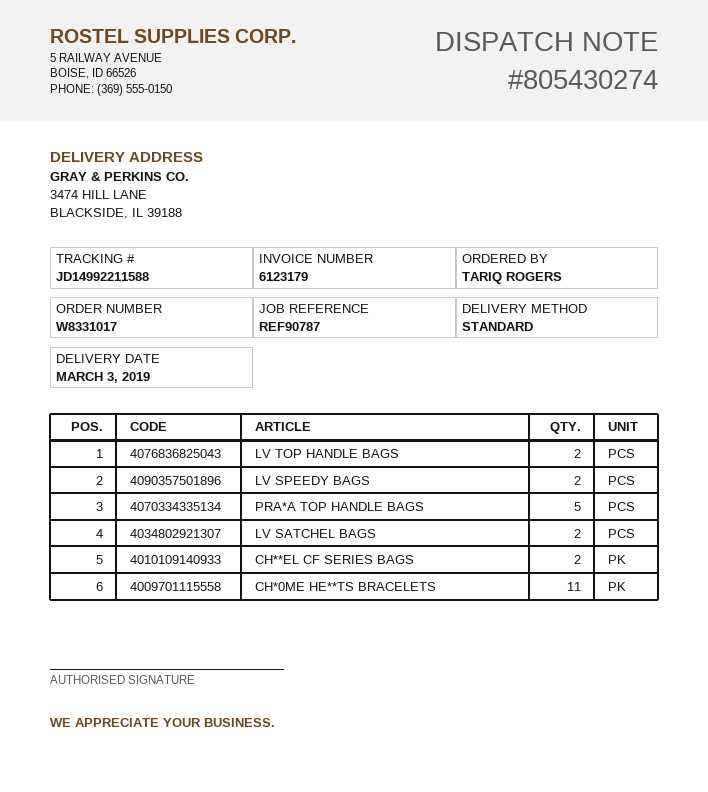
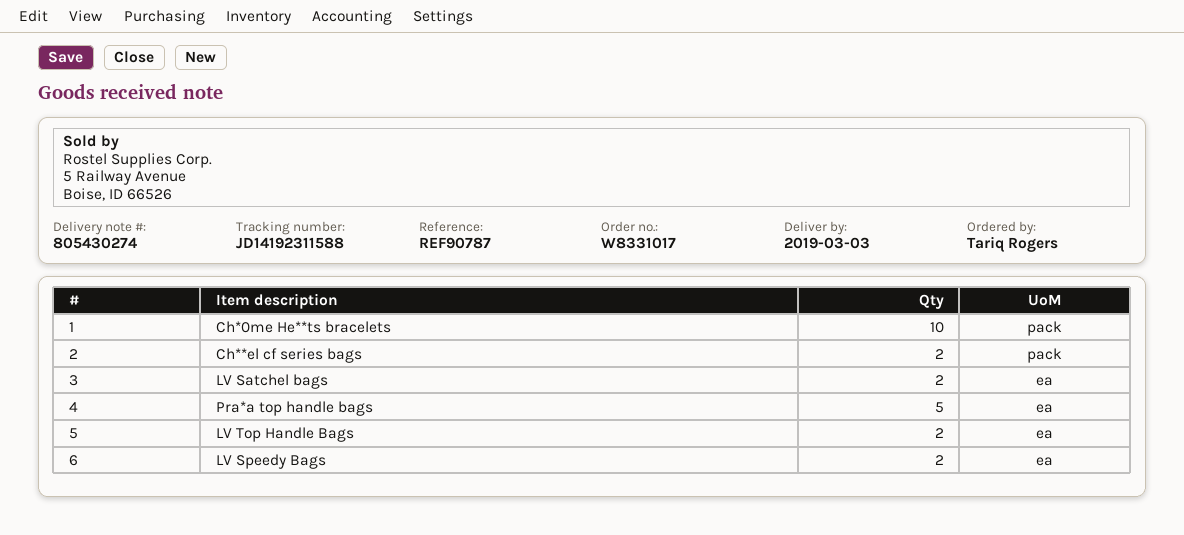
tracking number: JD14992211588 -> JD14192311588
CH*0ME HE**TS BRACELETS: 11 -> 10

